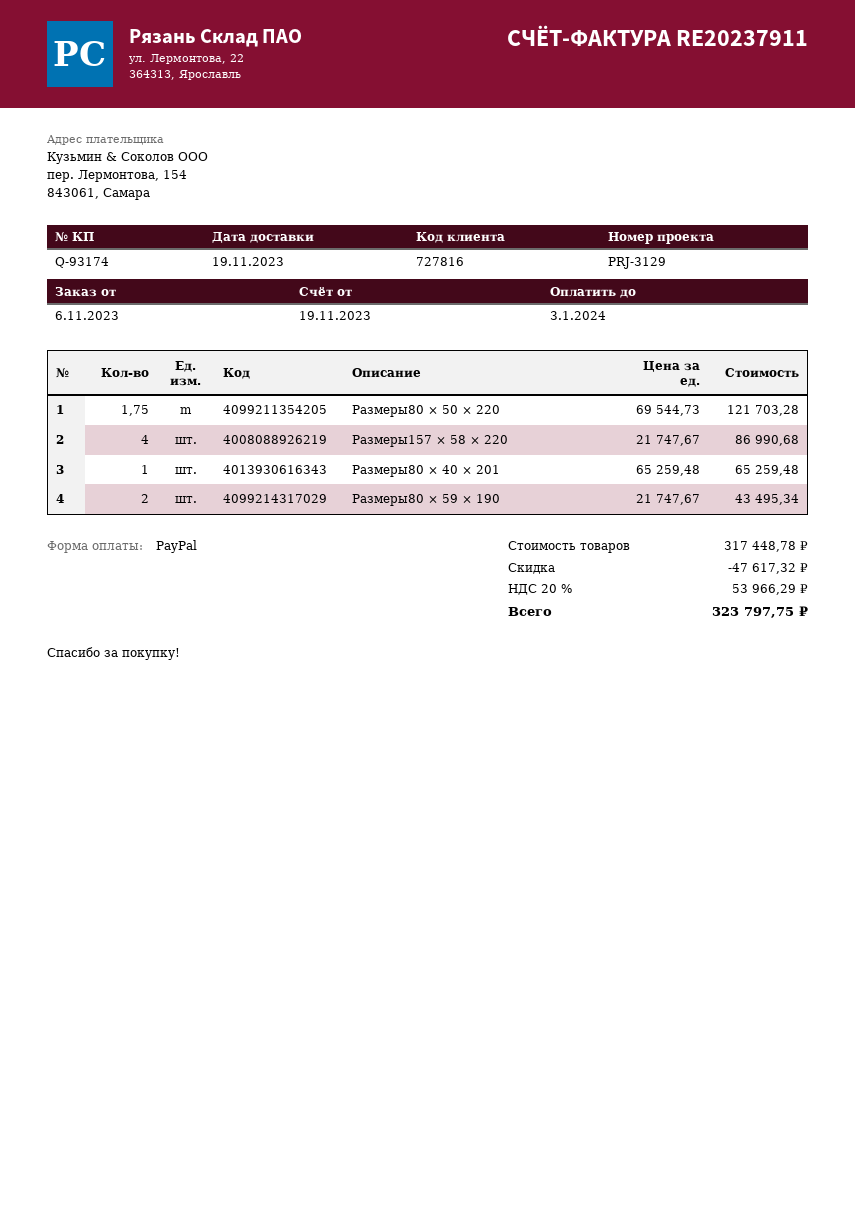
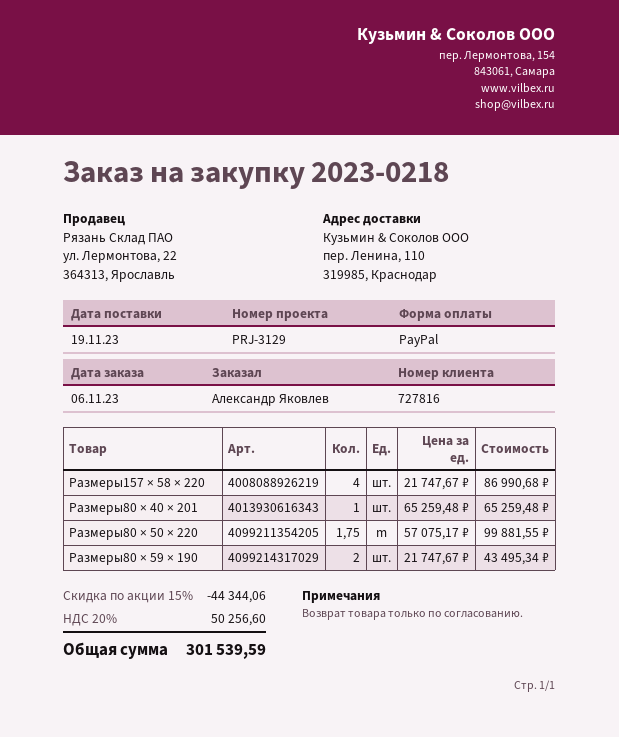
Размеры80 × 50 × 220: 1.75 x 69544.73 = 121703.28 -> 1.75 x 57075.17 = 99881.55
discount: 47617.32 -> 44344.06
tax: 20% = 53966.29 -> 20% = 50256.60
total: 323797.75 -> 301539.59

